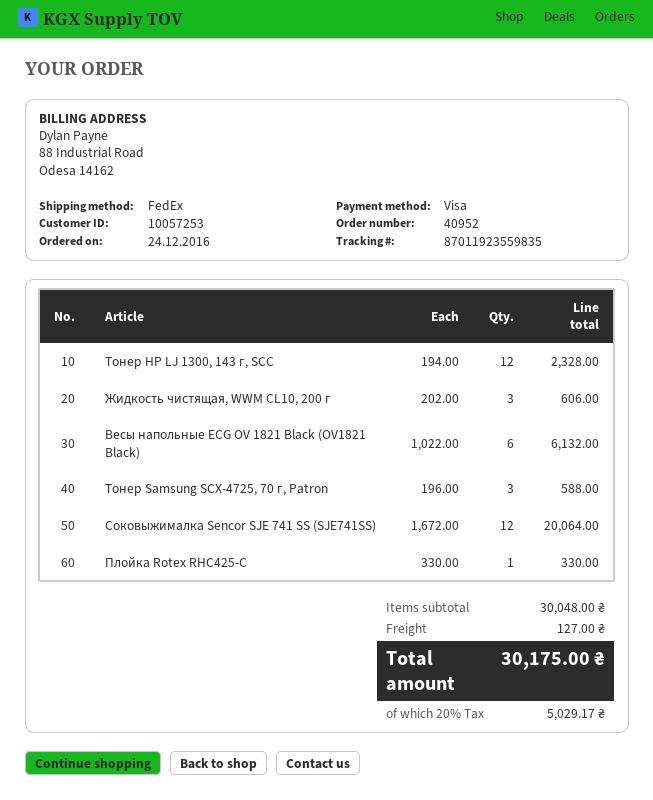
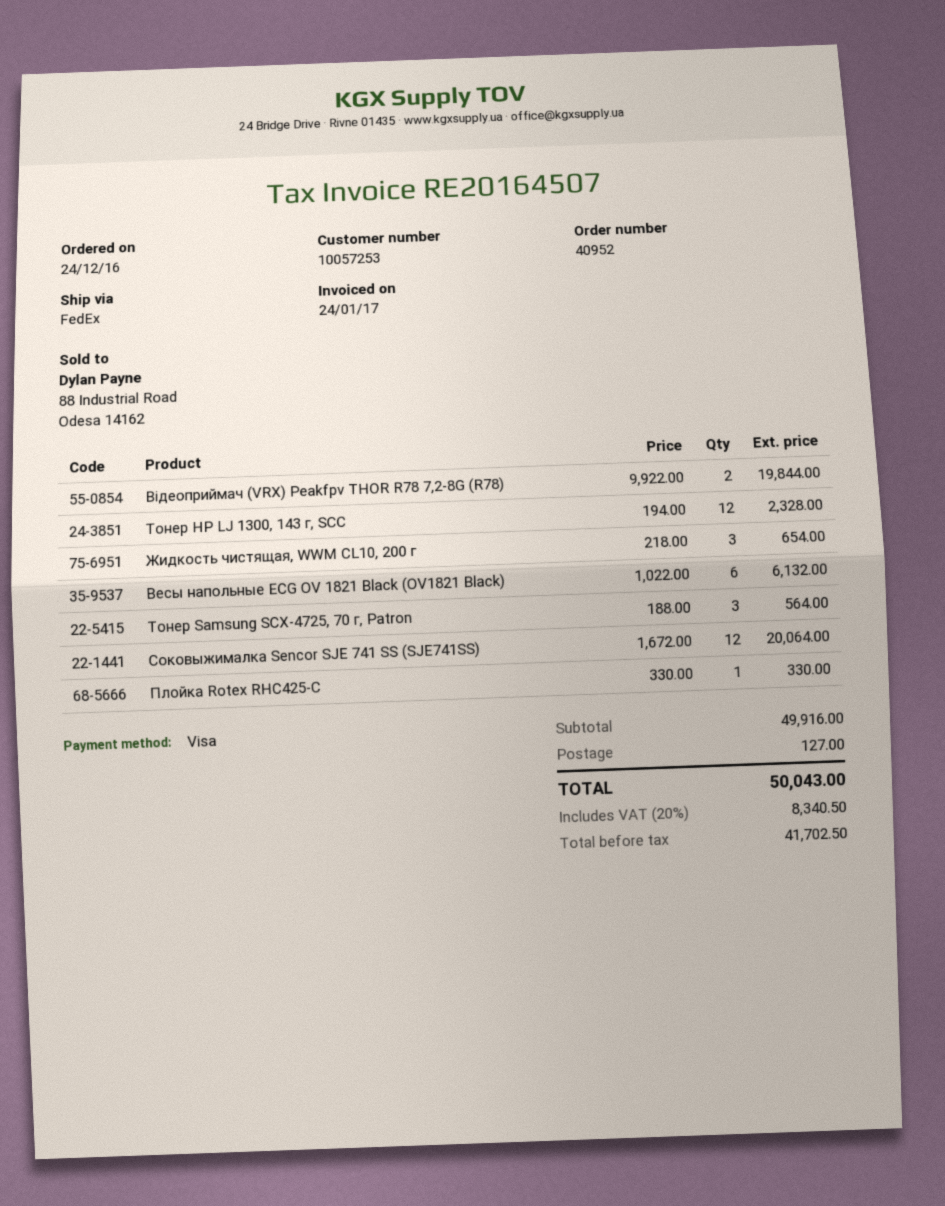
Жидкость чистящая, WWM CL10, 200 г: 3 x 202.00 = 606.00 -> 3 x 218.00 = 654.00
Тонер Samsung SCX-4725, 70 г, Patron: 3 x 196.00 = 588.00 -> 3 x 188.00 = 564.00
Відеоприймач (VRX) Peakfpv THOR R78 7,2-8G (R78): none -> 2 x 9922.00 = 19844.00
subtotal: 30048.00 -> 49916.00
tax: 20% = 5029.17 -> 20% = 8340.50
total: 30175.00 -> 50043.00

